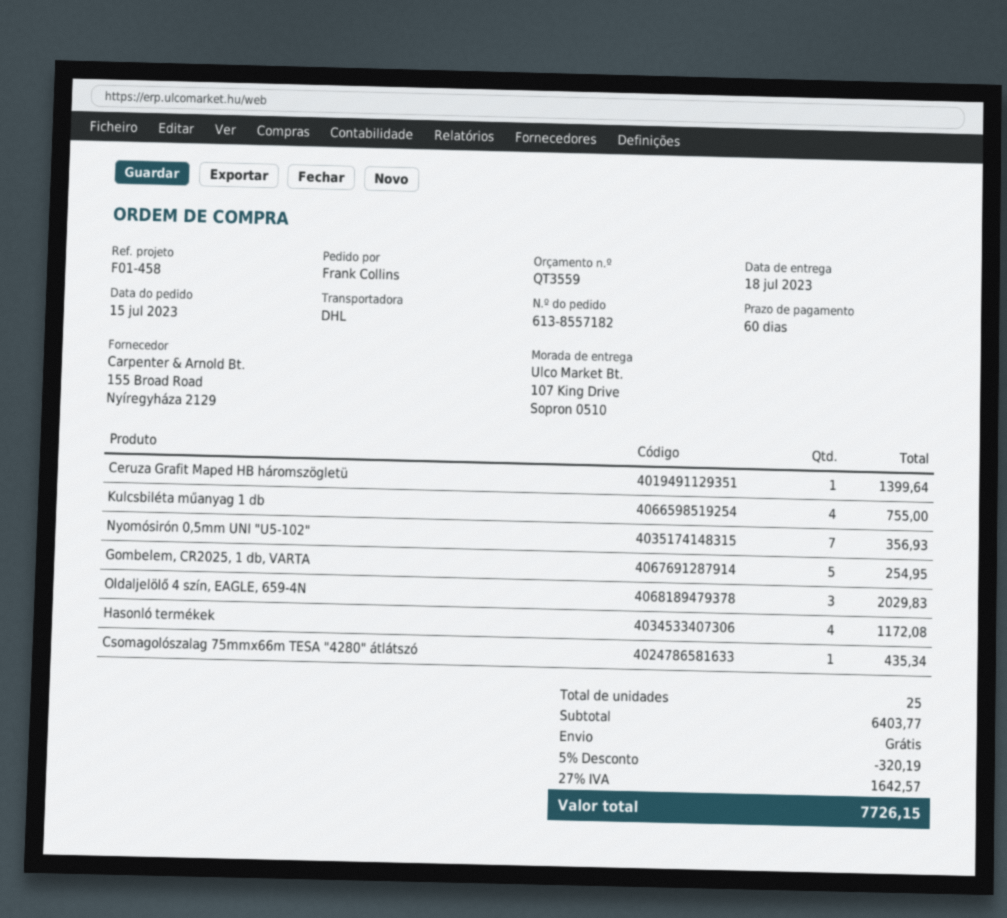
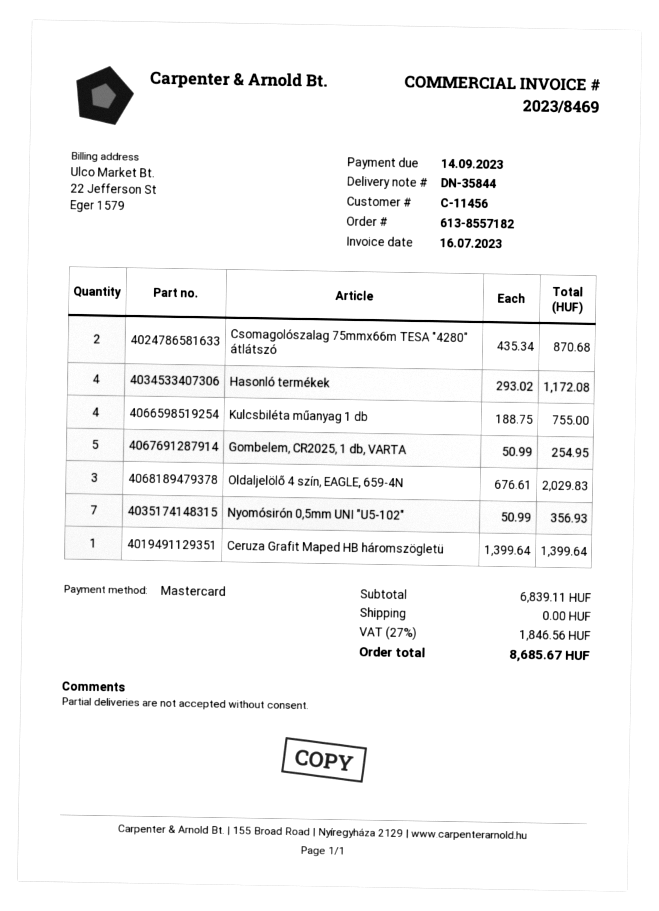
Csomagolószalag 75mmx66m TESA "4280" átlátszó: 1 for 435.34 -> 2 for 870.68
subtotal: 6403.77 -> 6839.11
discount: 5% = 320.19 -> none
tax: 27% = 1642.57 -> 27% = 1846.56
total: 7726.15 -> 8685.67

